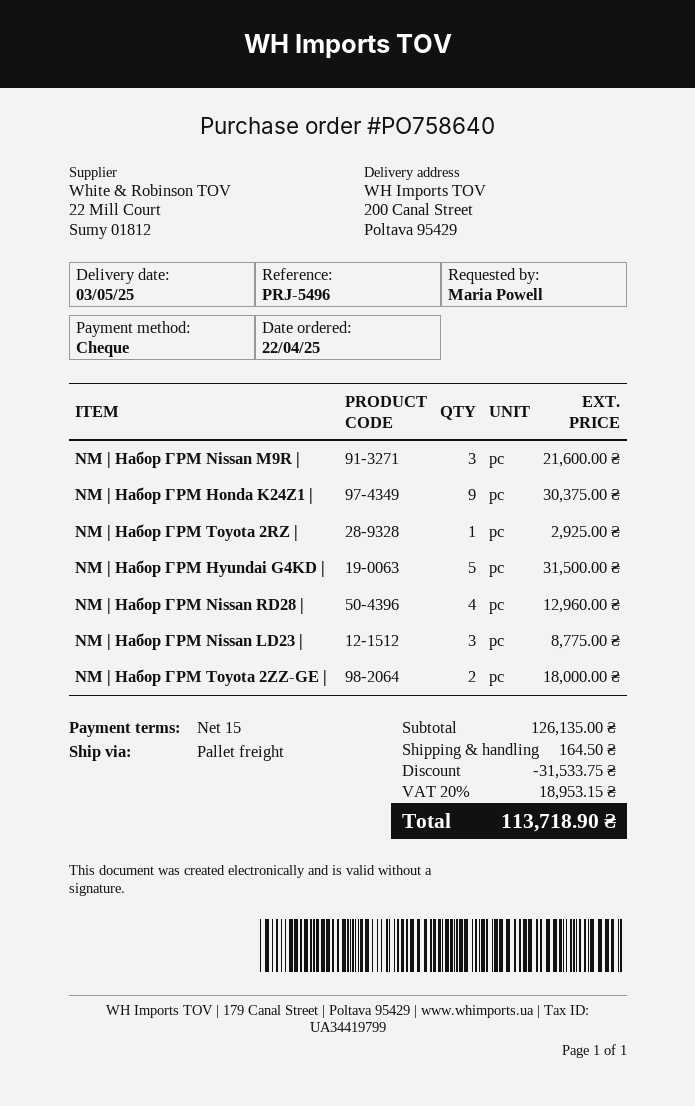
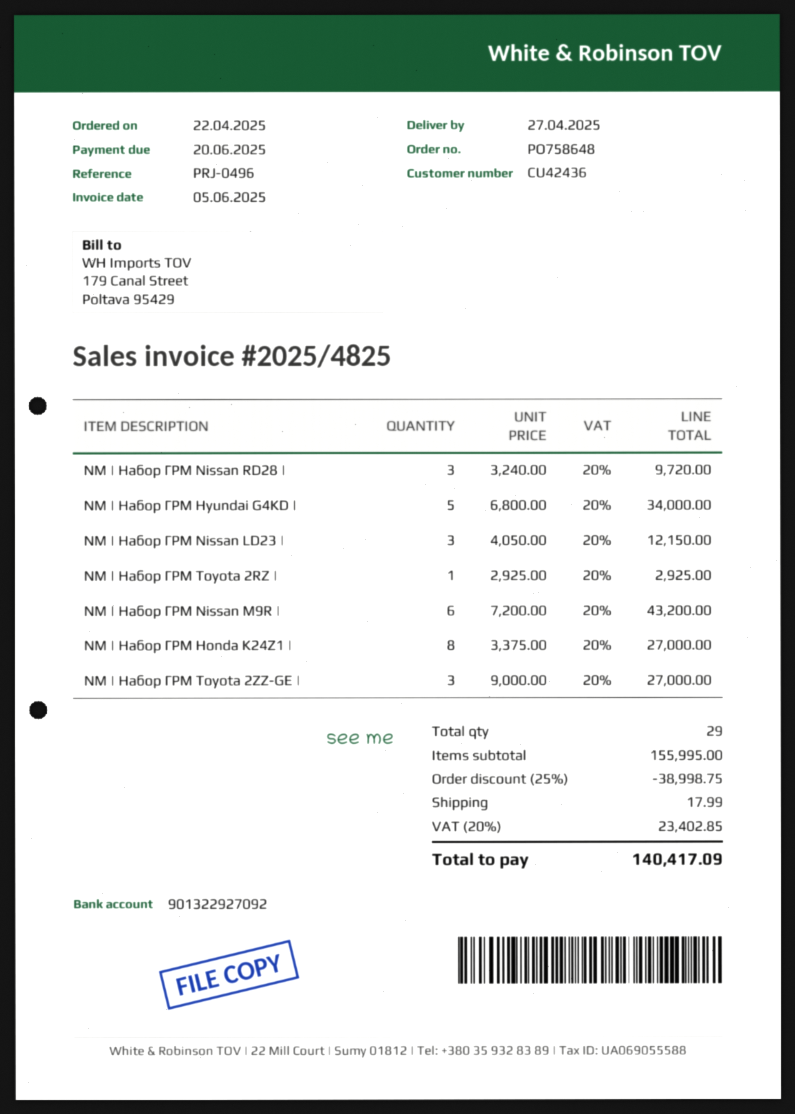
order number: PO758640 -> PO758648
delivery date: 2025-05-03 -> 2025-04-27
reference: PRJ-5496 -> PRJ-0496
NM | Набор ГРМ Nissan M9R |: 3 for 21600.00 -> 6 for 43200.00
NM | Набор ГРМ Honda K24Z1 |: 9 for 30375.00 -> 8 for 27000.00
NM | Набор ГРМ Hyundai G4KD |: 5 for 31500.00 -> 5 for 34000.00
NM | Набор ГРМ Nissan RD28 |: 4 for 12960.00 -> 3 for 9720.00
NM | Набор ГРМ Nissan LD23 |: 3 for 8775.00 -> 3 for 12150.00
NM | Набор ГРМ Toyota 2ZZ-GE |: 2 for 18000.00 -> 3 for 27000.00
subtotal: 126135.00 -> 155995.00
discount: 31533.75 -> 38998.75
shipping: 164.50 -> 17.99
tax: 20% = 18953.15 -> 20% = 23402.85
total: 113718.90 -> 140417.09

